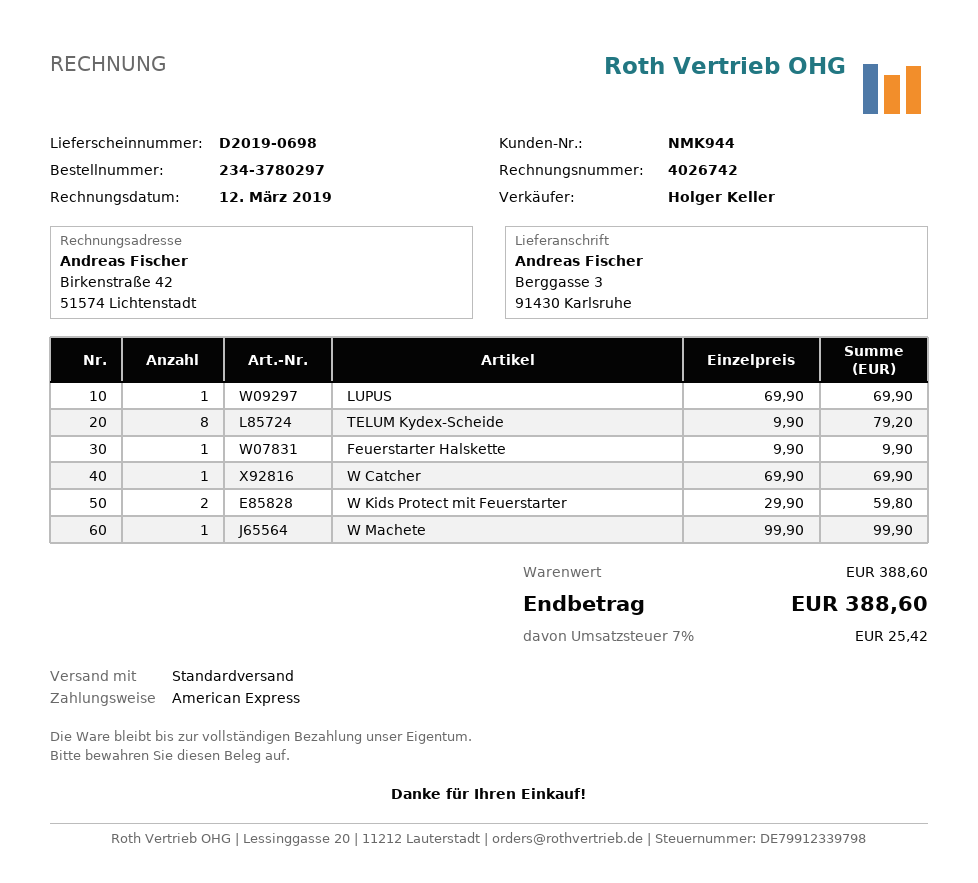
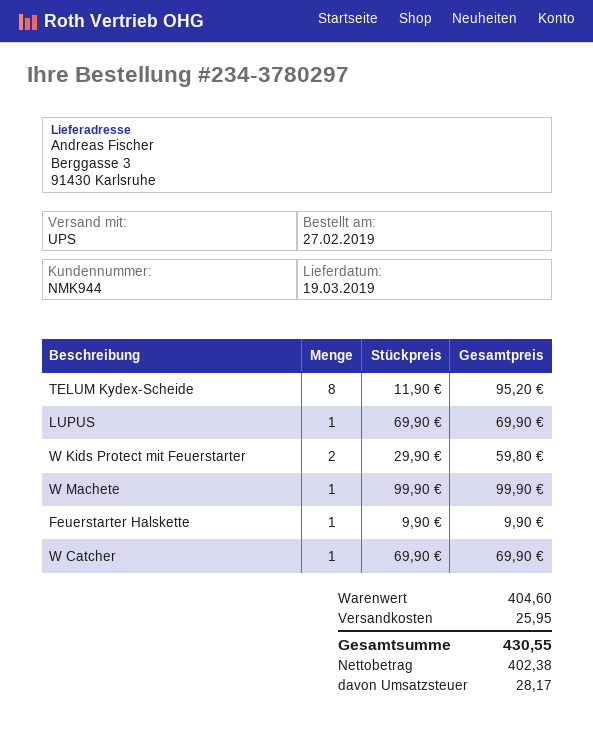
shipping method: standard -> UPS
TELUM Kydex-Scheide: 8 x 9.90 = 79.20 -> 8 x 11.90 = 95.20
subtotal: 388.60 -> 404.60
shipping: none -> 25.95
tax: 25.42 -> 28.17
total: 388.60 -> 430.55

